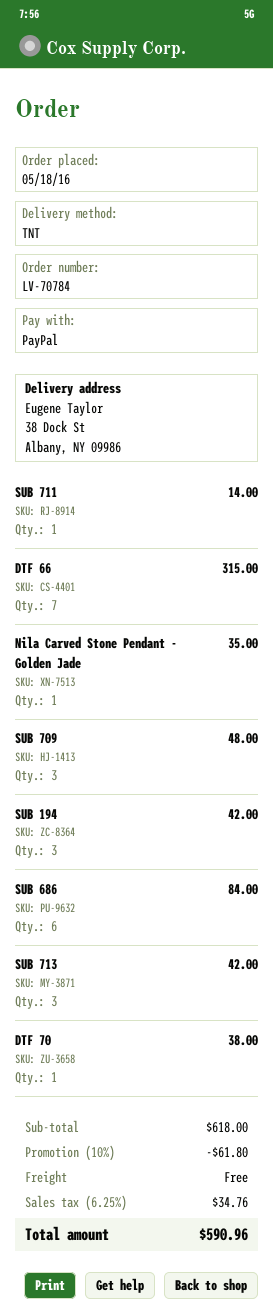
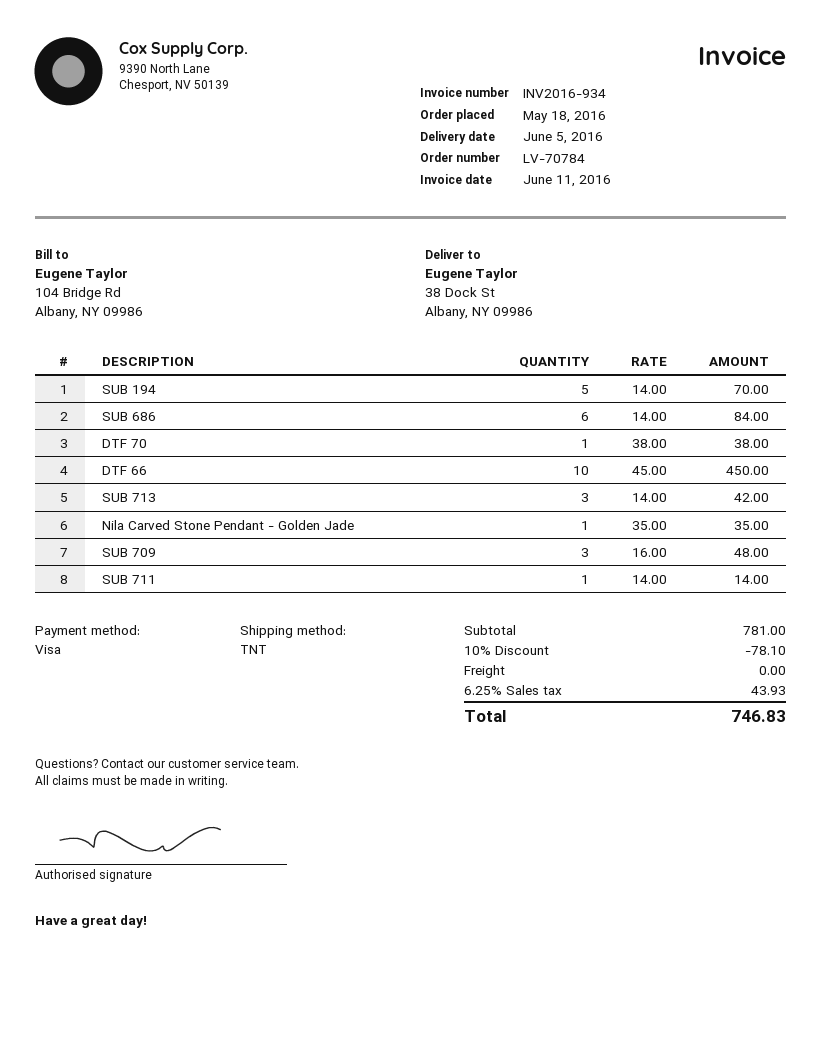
payment method: PayPal -> Visa
DTF 66: 7 for 315.00 -> 10 for 450.00
SUB 194: 3 for 42.00 -> 5 for 70.00
subtotal: 618.00 -> 781.00
discount: 10% = 61.80 -> 10% = 78.10
tax: 6.25% = 34.76 -> 6.25% = 43.93
total: 590.96 -> 746.83

